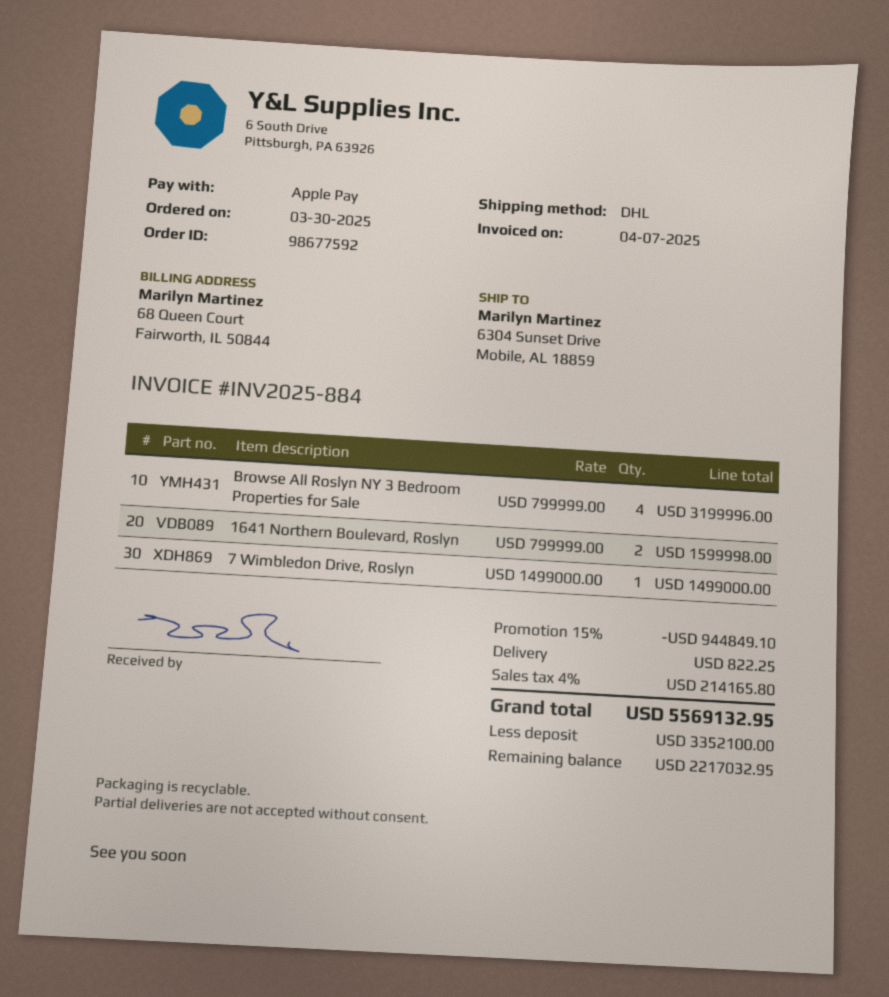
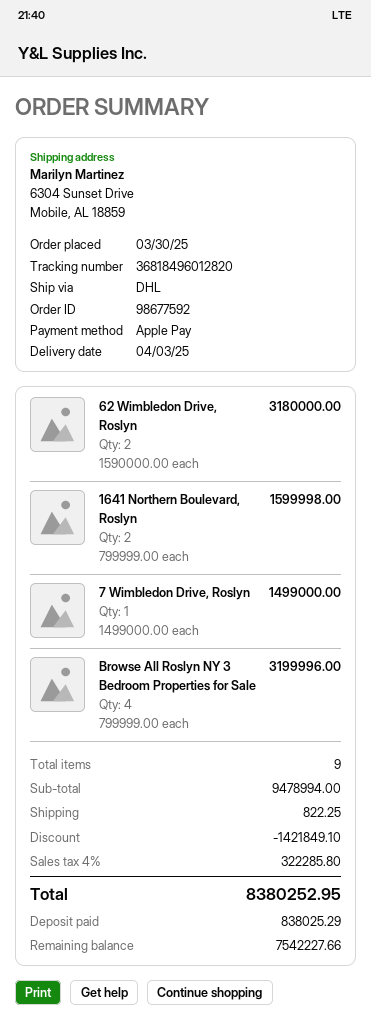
62 Wimbledon Drive, Roslyn: none -> 2 x 1590000.00 = 3180000.00
discount: 944849.10 -> 1421849.10
tax: 4% = 214165.80 -> 4% = 322285.80
total: 5569132.95 -> 8380252.95
deposit: 3352100.00 -> 838025.29
balance: 2217032.95 -> 7542227.66

